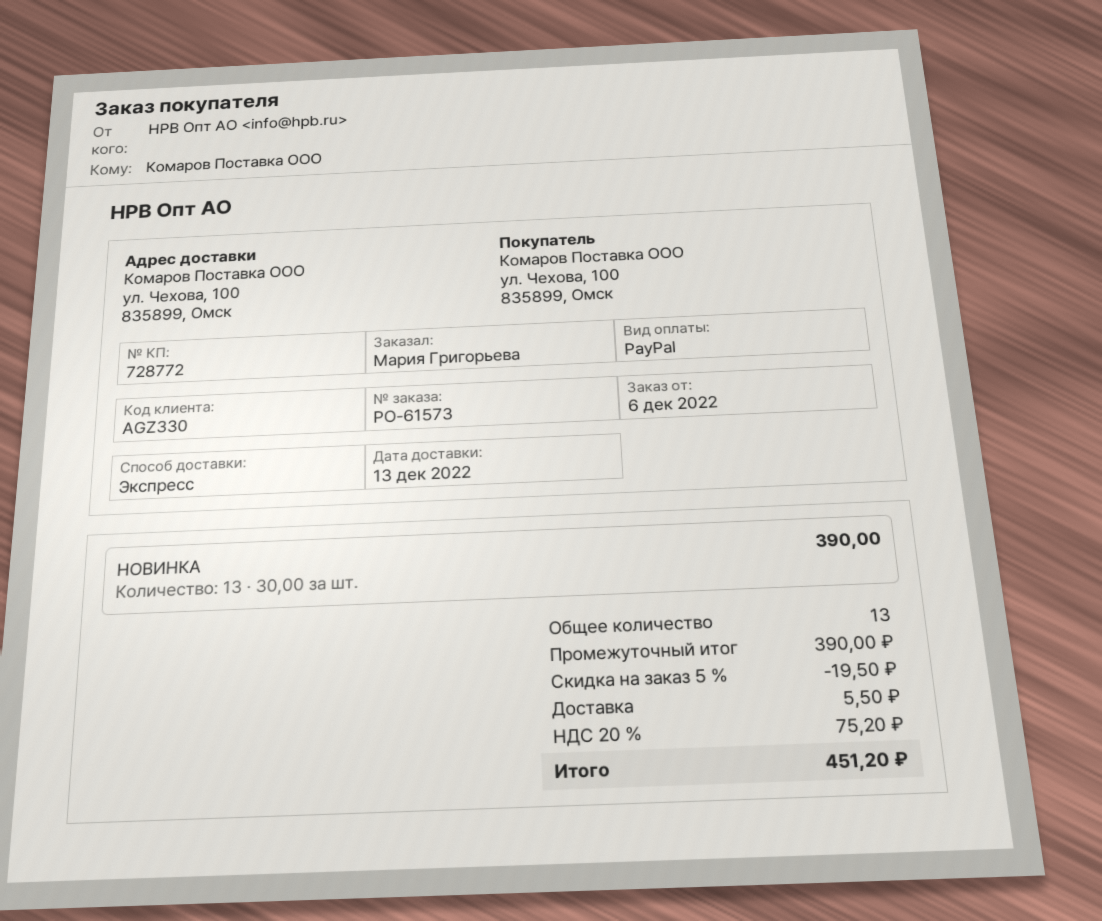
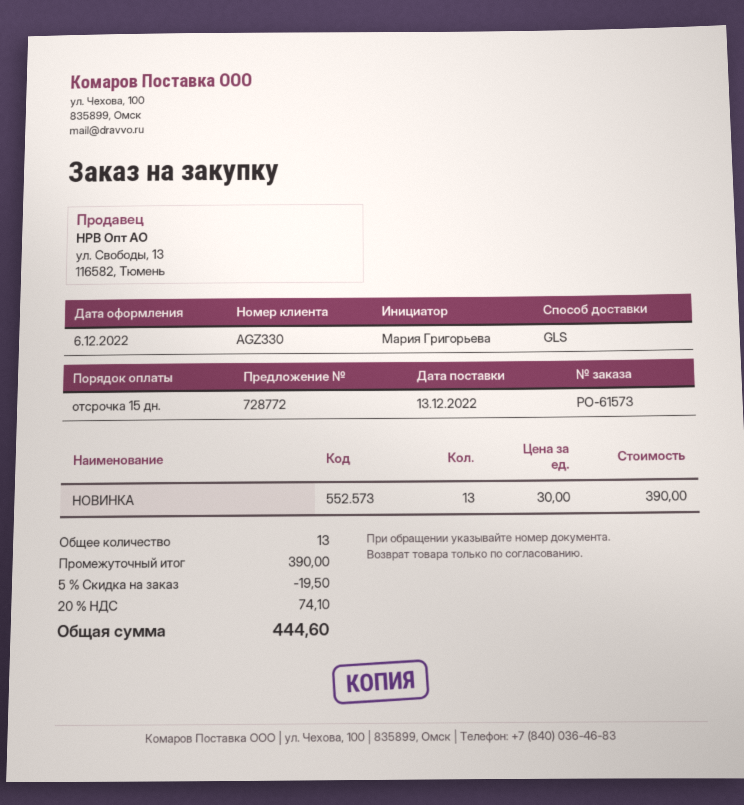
shipping method: express -> GLS
shipping: 5.50 -> none
tax: 20% = 75.20 -> 20% = 74.10
total: 451.20 -> 444.60

